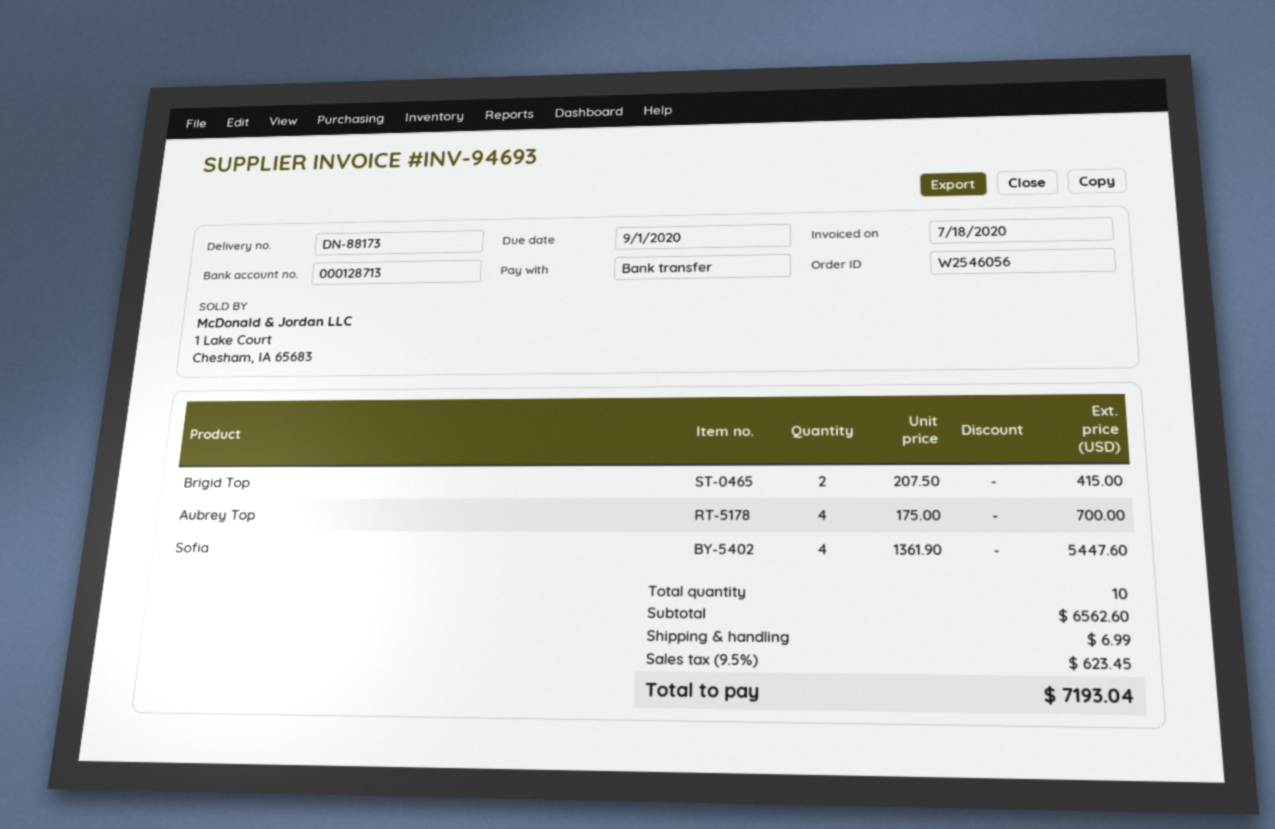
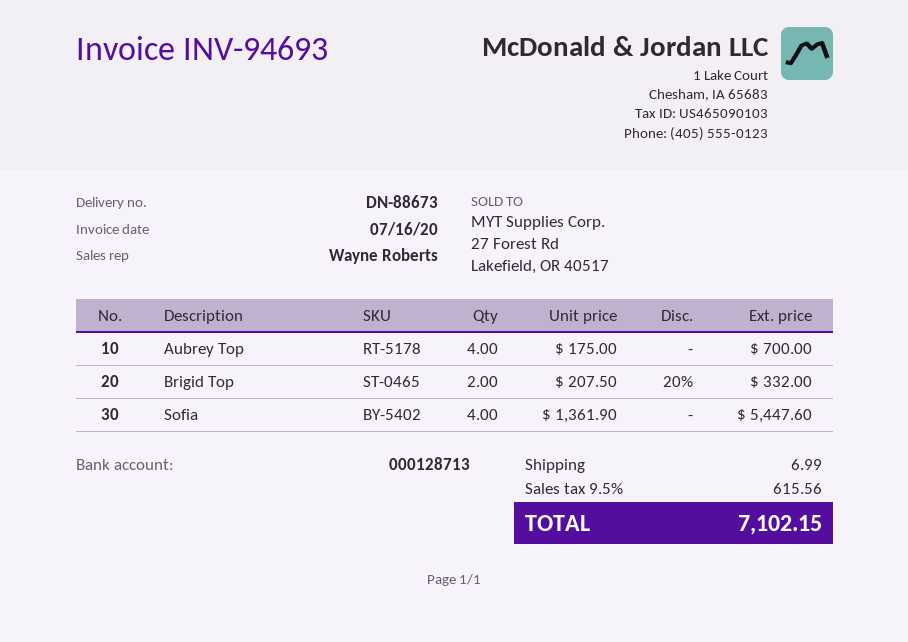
delivery note number: DN-88173 -> DN-88673
invoice date: 2020-07-18 -> 2020-07-16
Brigid Top: 2 x 207.50 = 415.00 -> 2 x 207.50 - 20% = 332.00
tax: 9.5% = 623.45 -> 9.5% = 615.56
total: 7193.04 -> 7102.15

